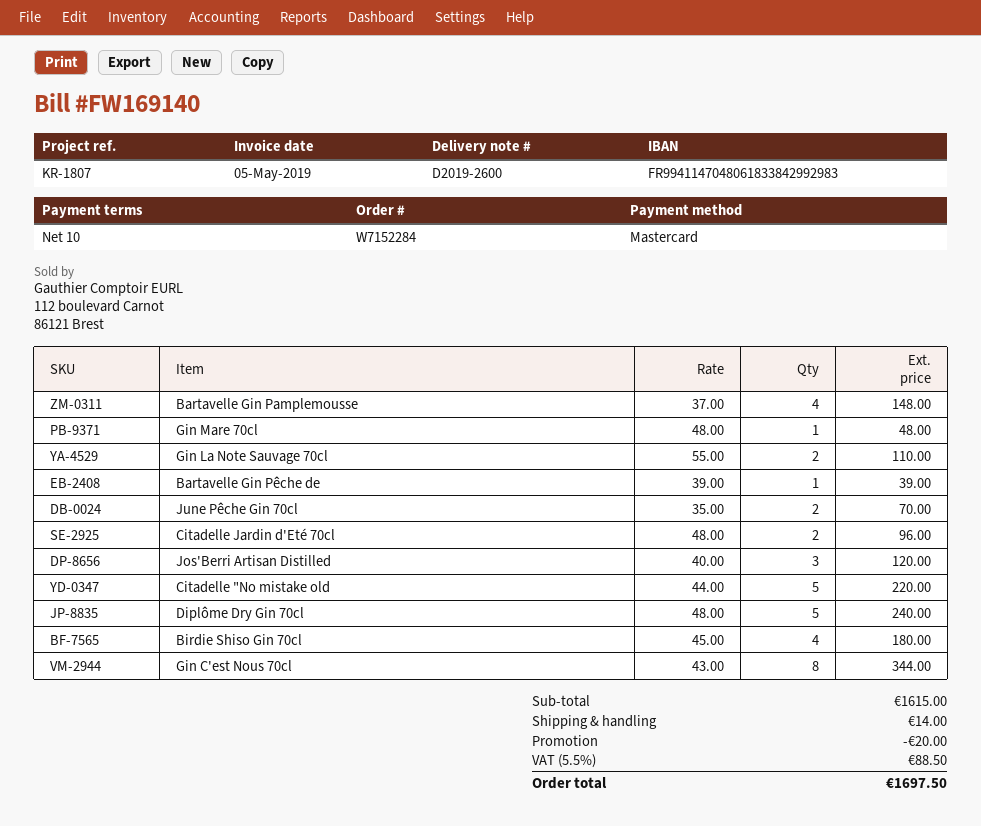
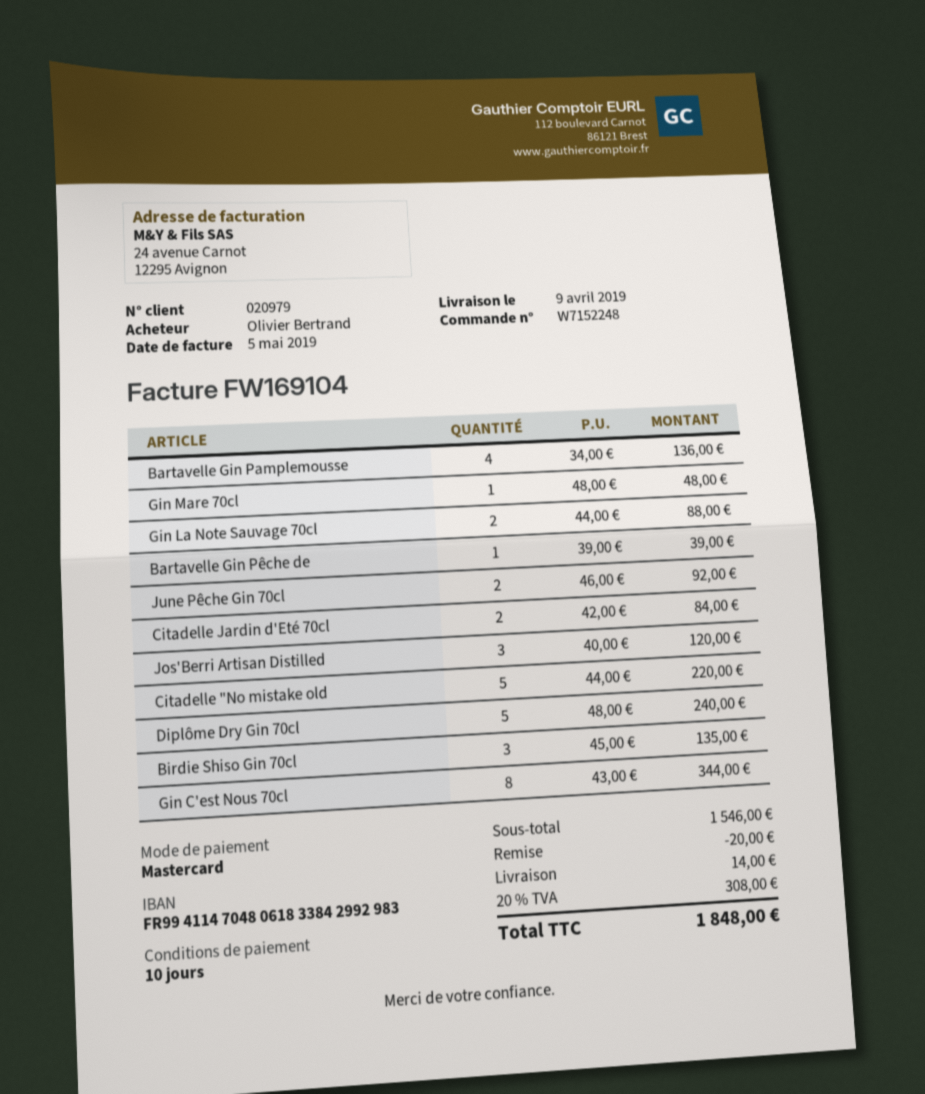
order number: W7152284 -> W7152248
invoice number: FW169140 -> FW169104
Bartavelle Gin Pamplemousse: 4 x 37.00 = 148.00 -> 4 x 34.00 = 136.00
Gin La Note Sauvage 70cl: 2 x 55.00 = 110.00 -> 2 x 44.00 = 88.00
June Pêche Gin 70cl: 2 x 35.00 = 70.00 -> 2 x 46.00 = 92.00
Citadelle Jardin d'Eté 70cl: 2 x 48.00 = 96.00 -> 2 x 42.00 = 84.00
Birdie Shiso Gin 70cl: 4 x 45.00 = 180.00 -> 3 x 45.00 = 135.00
subtotal: 1615.00 -> 1546.00
tax: 5.5% = 88.50 -> 20% = 308.00
total: 1697.50 -> 1848.00

